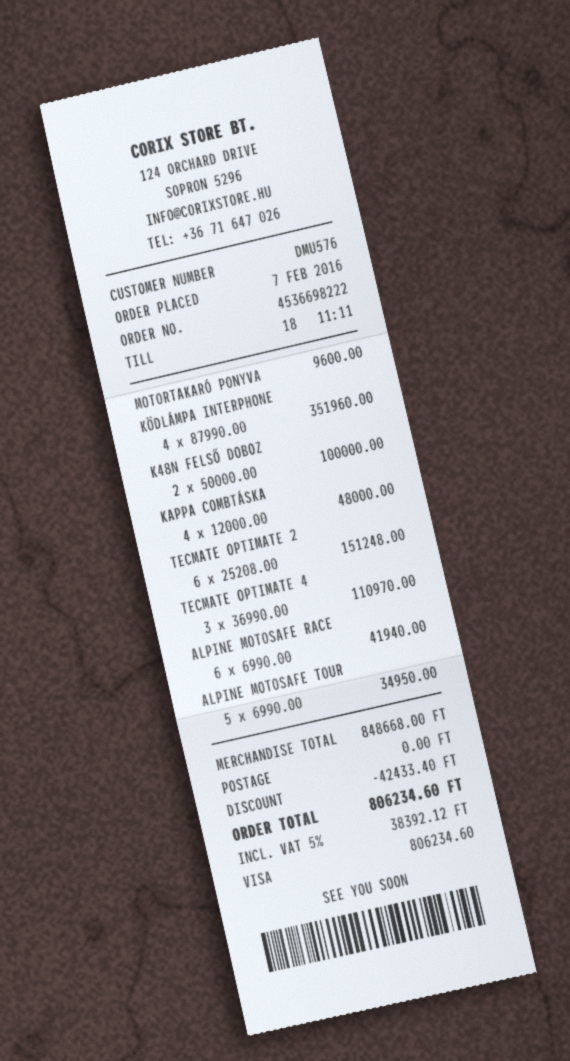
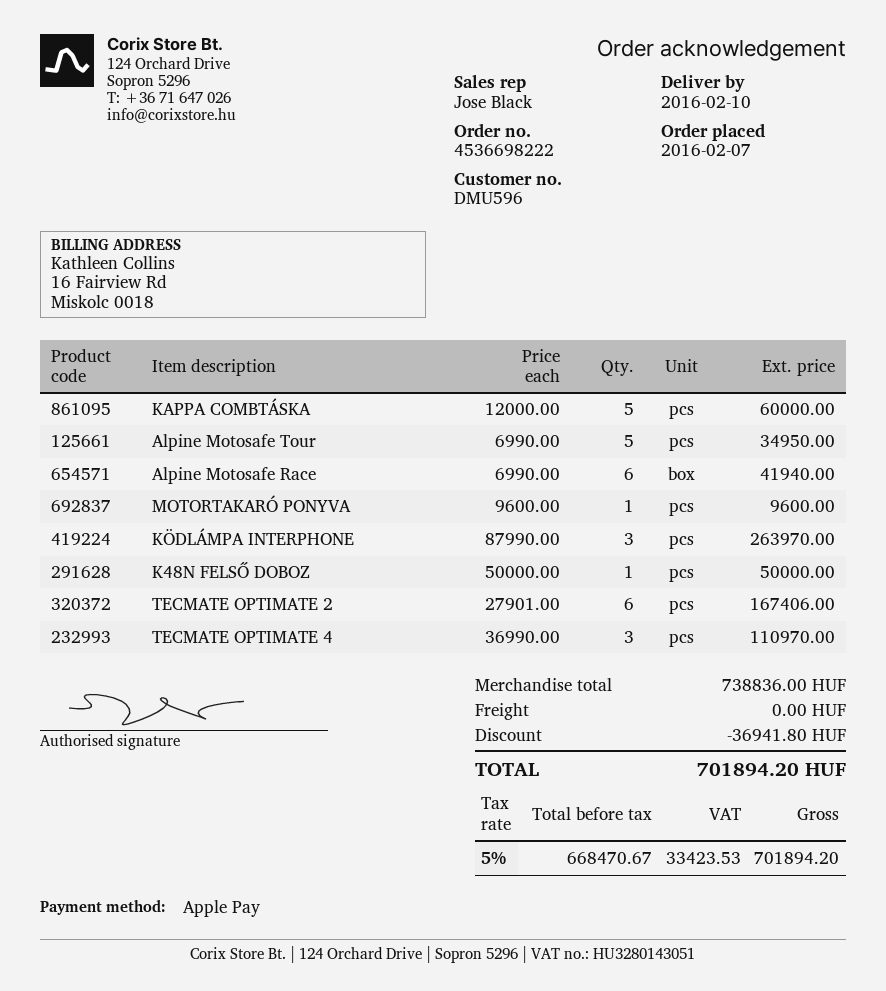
customer number: DMU576 -> DMU596
payment method: Visa -> Apple Pay
KÖDLÁMPA INTERPHONE: 4 x 87990.00 = 351960.00 -> 3 x 87990.00 = 263970.00
K48N FELSŐ DOBOZ: 2 x 50000.00 = 100000.00 -> 1 x 50000.00 = 50000.00
KAPPA COMBTÁSKA: 4 x 12000.00 = 48000.00 -> 5 x 12000.00 = 60000.00
TECMATE OPTIMATE 2: 6 x 25208.00 = 151248.00 -> 6 x 27901.00 = 167406.00
subtotal: 848668.00 -> 738836.00
discount: 42433.40 -> 36941.80
tax: 5% = 38392.12 -> 5% = 33423.53
total: 806234.60 -> 701894.20

